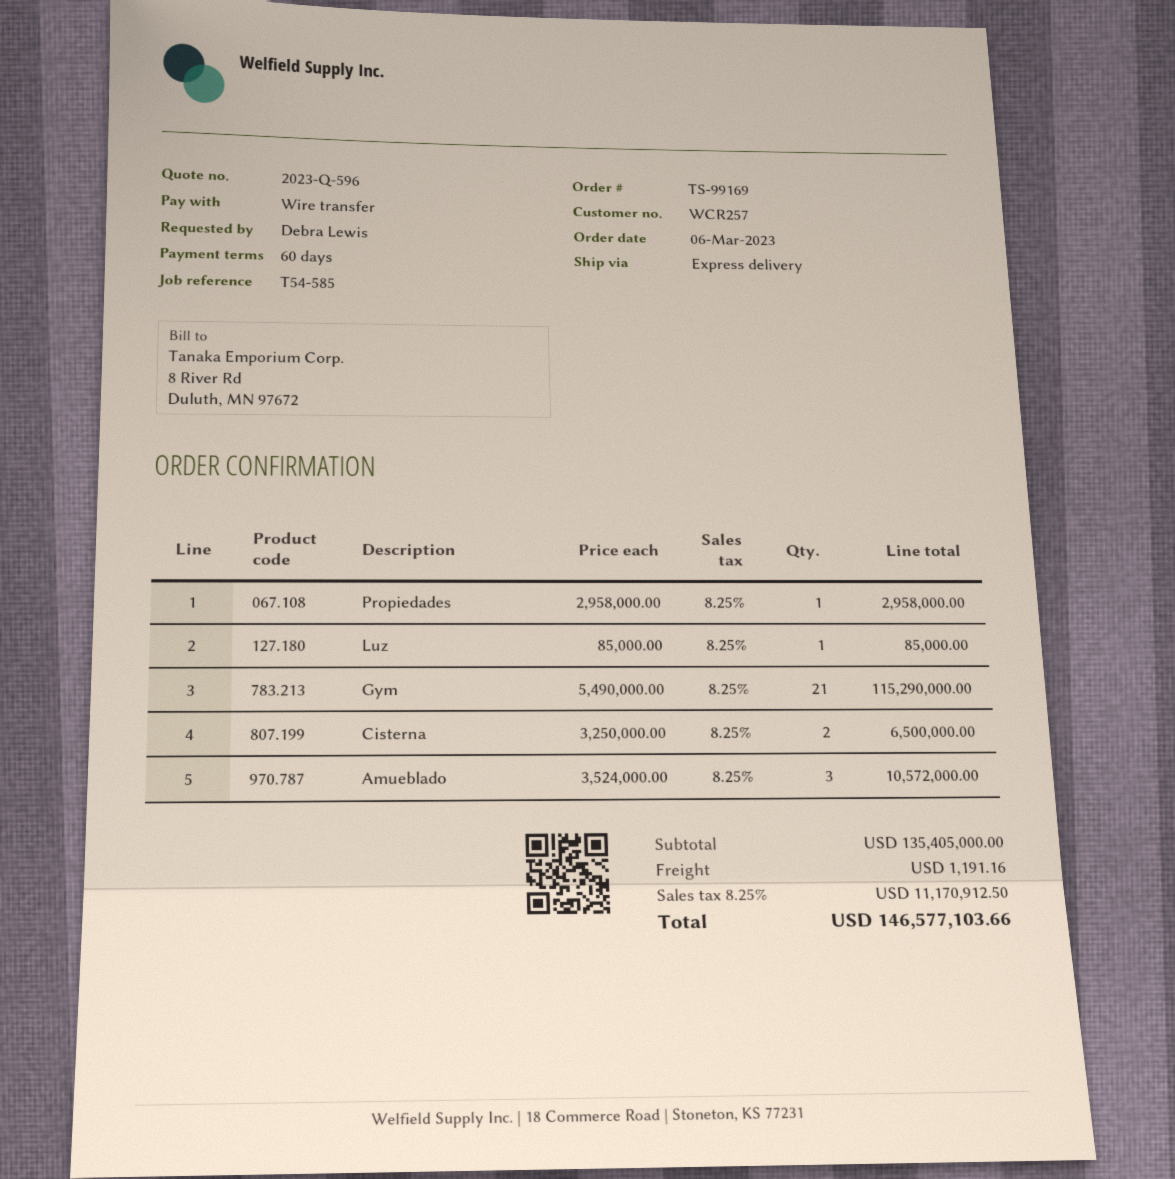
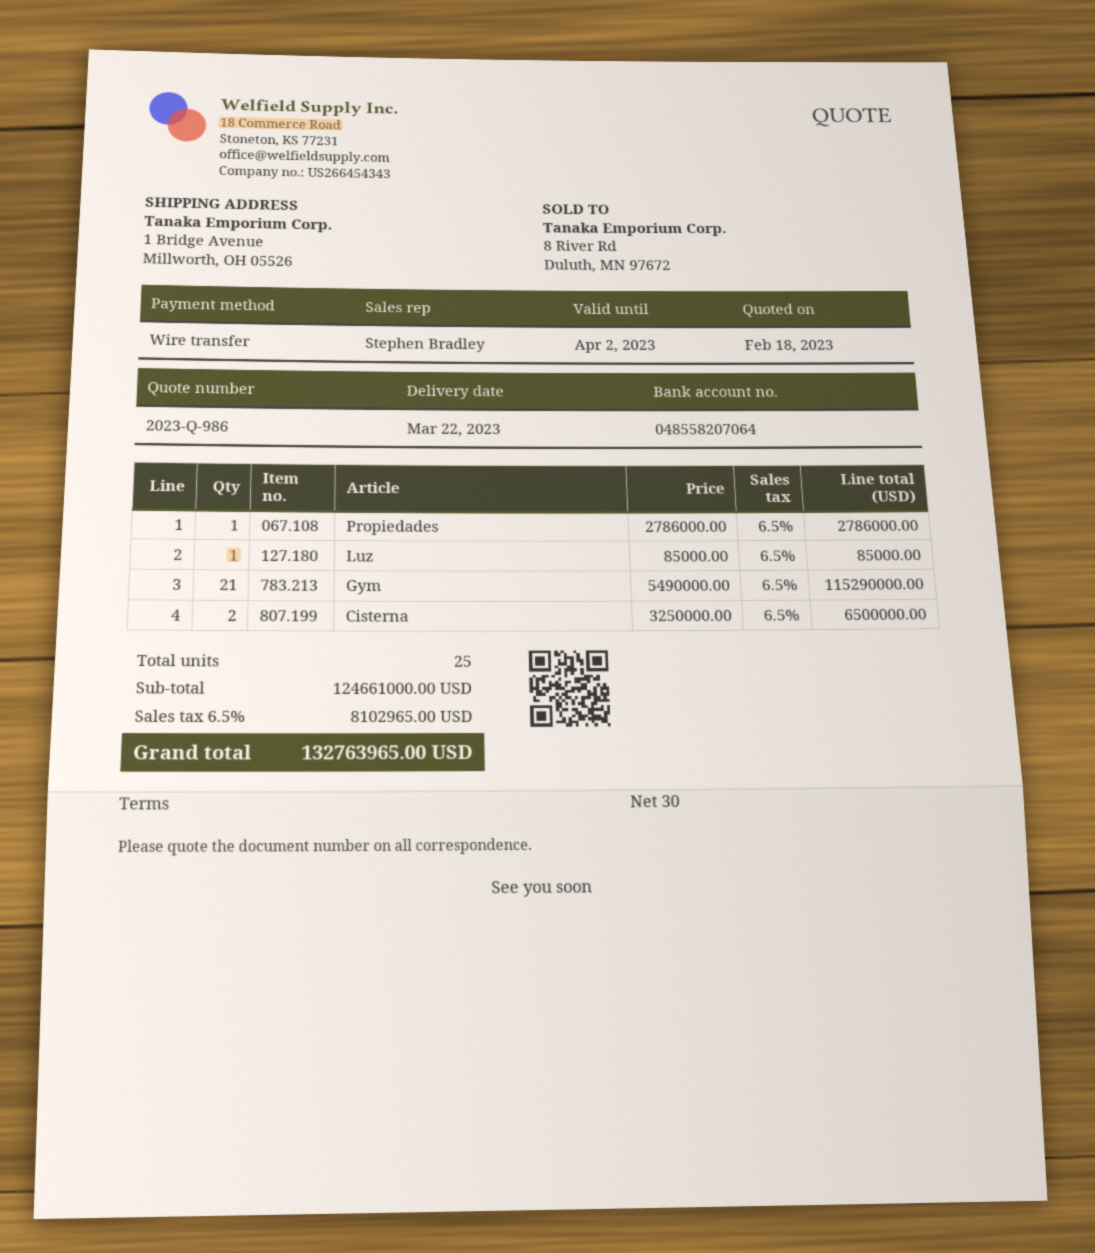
quote number: 2023-Q-596 -> 2023-Q-986
payment terms: 60 days -> 30 days
Propiedades: 1 x 2958000.00 = 2958000.00 -> 1 x 2786000.00 = 2786000.00
Amueblado: 3 x 3524000.00 = 10572000.00 -> none
subtotal: 135405000.00 -> 124661000.00
shipping: 1191.16 -> none
tax: 8.25% = 11170912.50 -> 6.5% = 8102965.00
total: 146577103.66 -> 132763965.00

